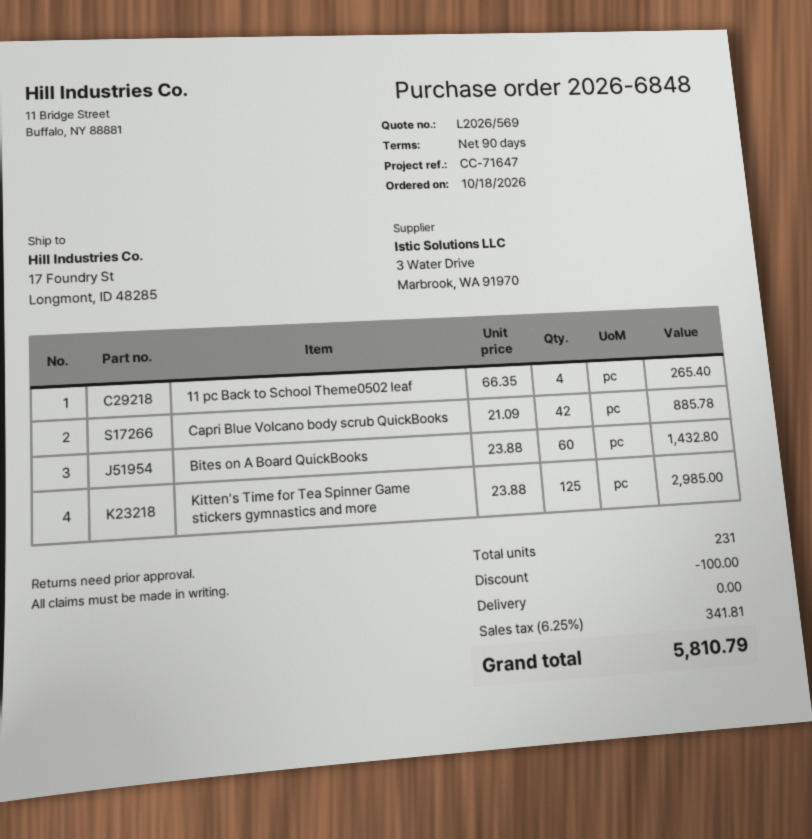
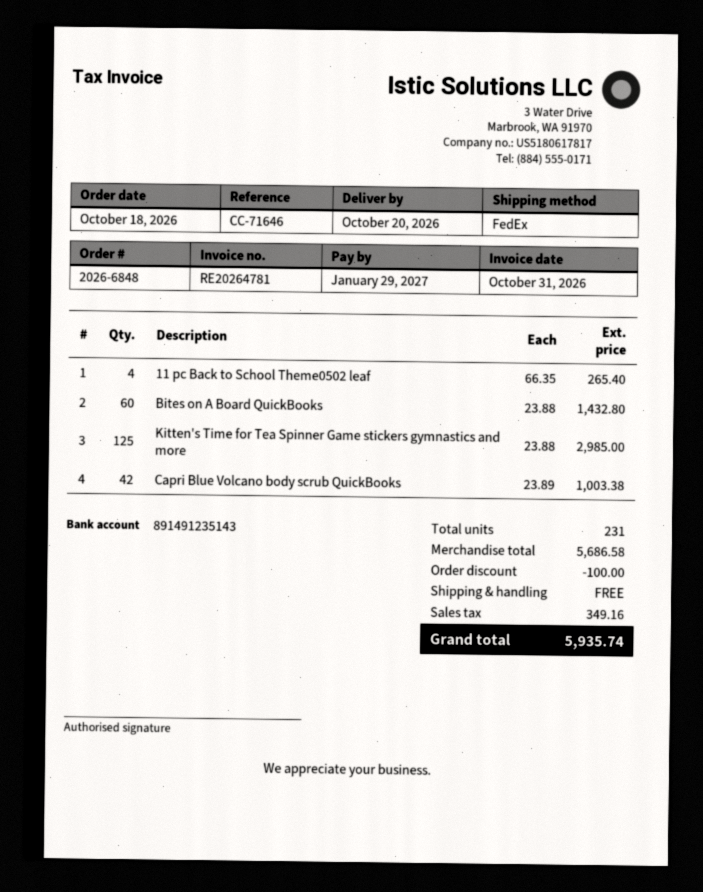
reference: CC-71647 -> CC-71646
Capri Blue Volcano body scrub QuickBooks: 42 x 21.09 = 885.78 -> 42 x 23.89 = 1003.38
tax: 341.81 -> 349.16
total: 5810.79 -> 5935.74

